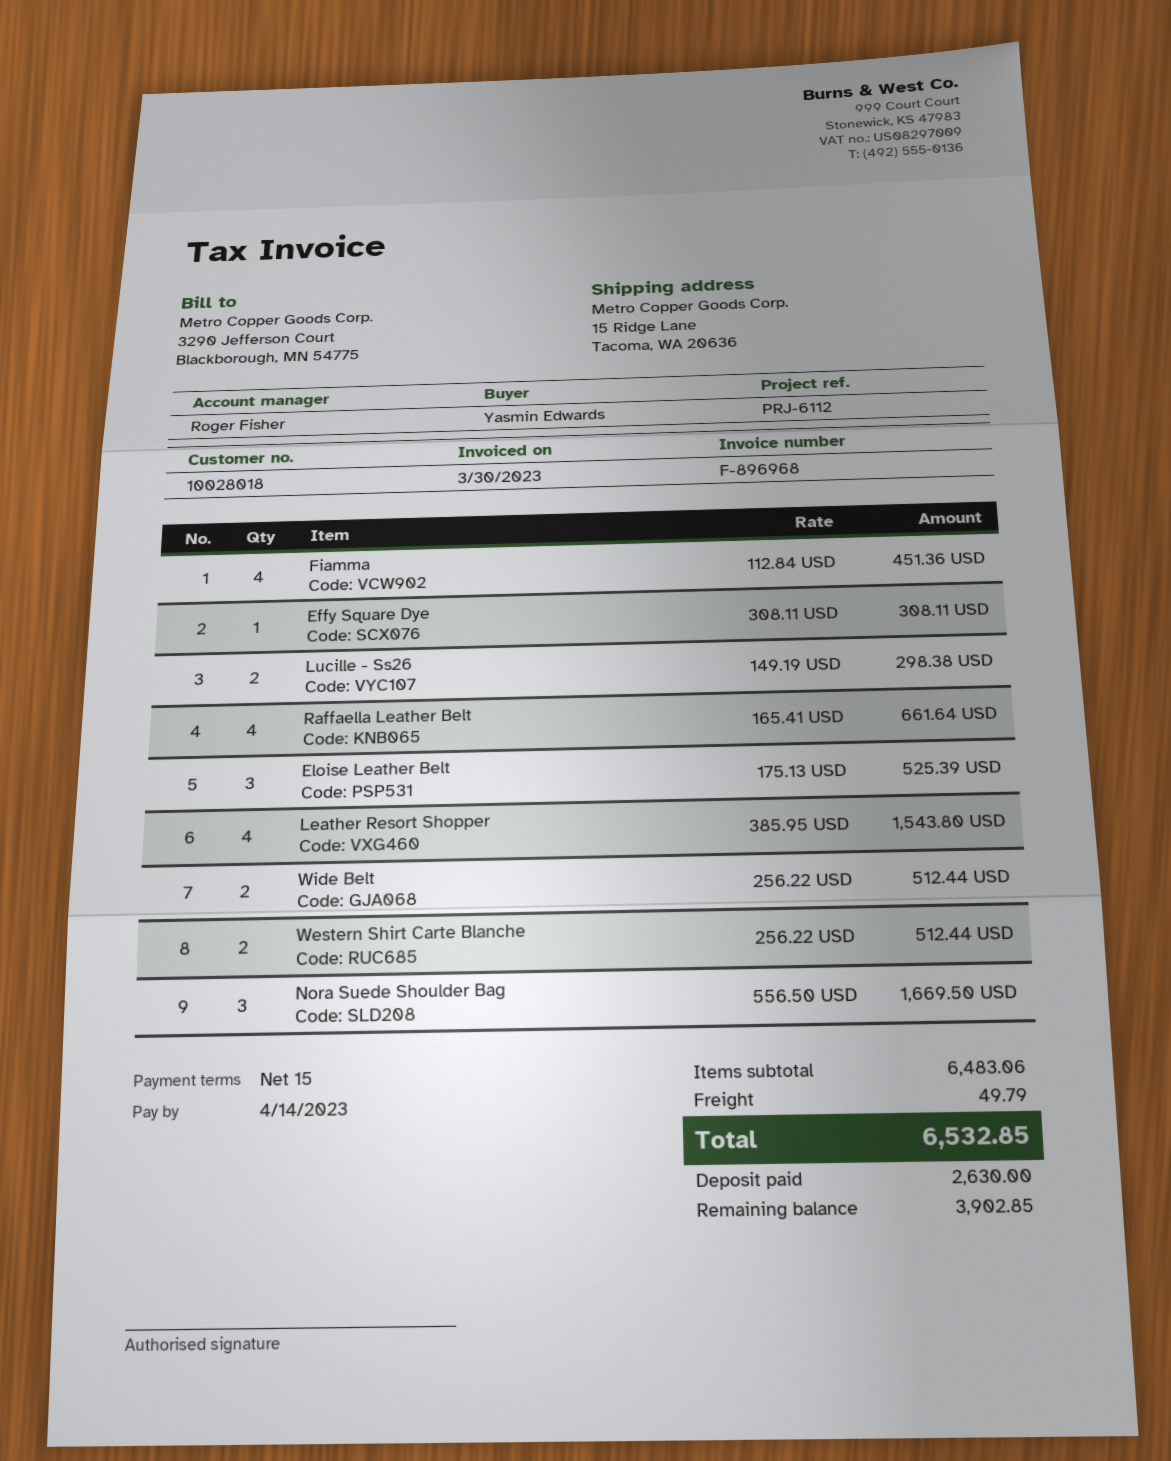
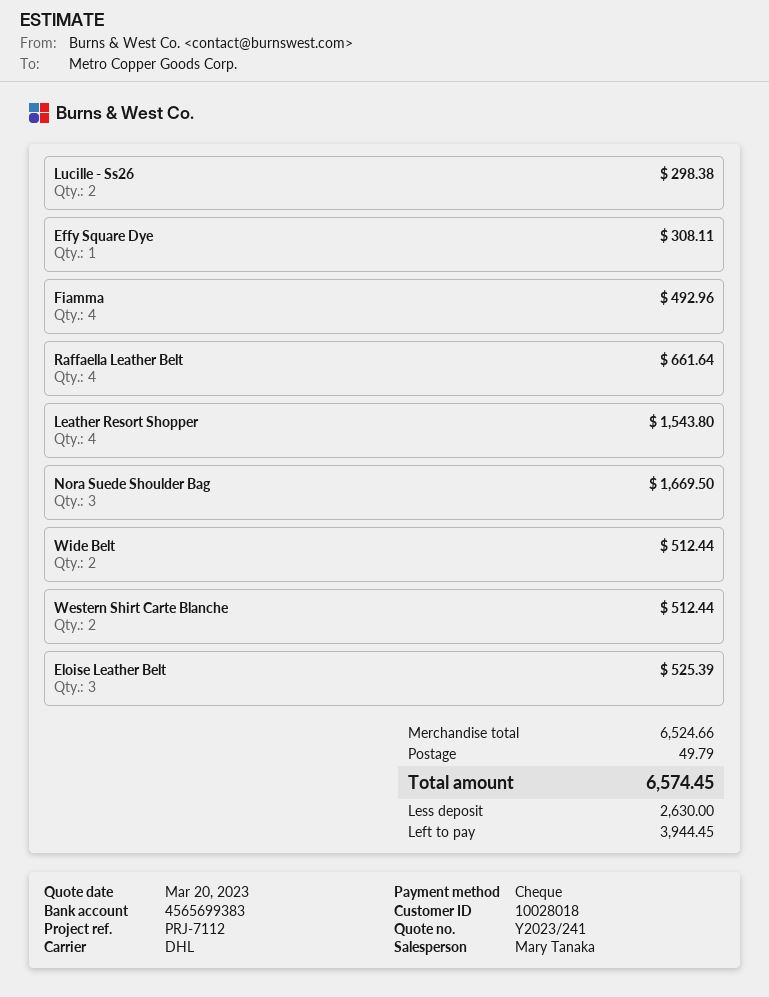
reference: PRJ-6112 -> PRJ-7112
sales rep: Roger Fisher -> Mary Tanaka
Fiamma: 4 for 451.36 -> 4 for 492.96
subtotal: 6483.06 -> 6524.66
total: 6532.85 -> 6574.45
balance: 3902.85 -> 3944.45

